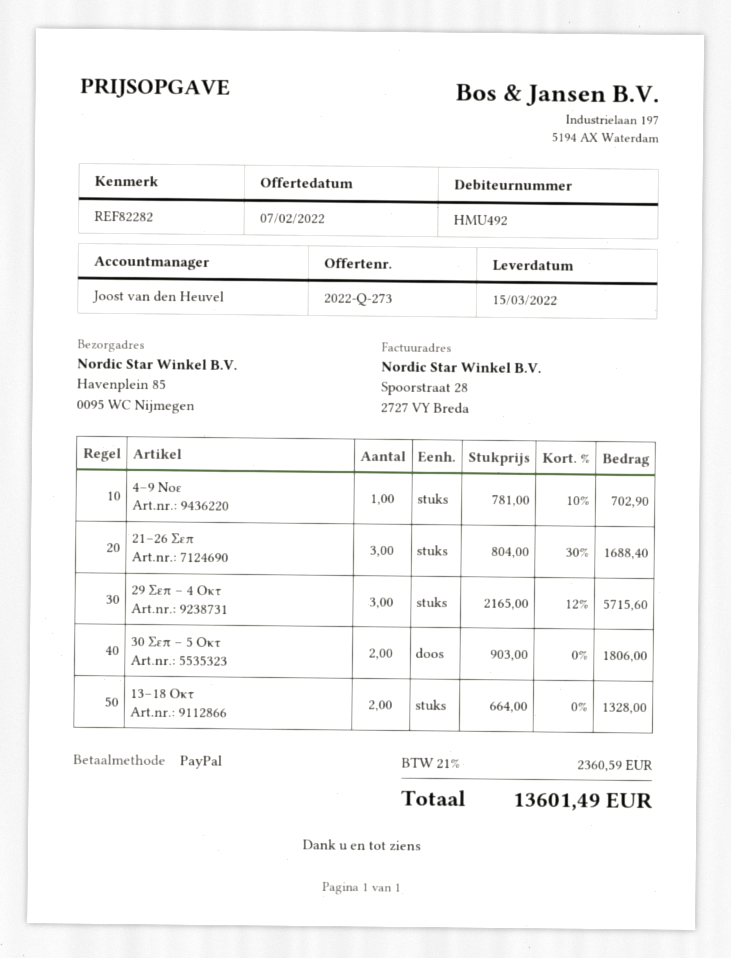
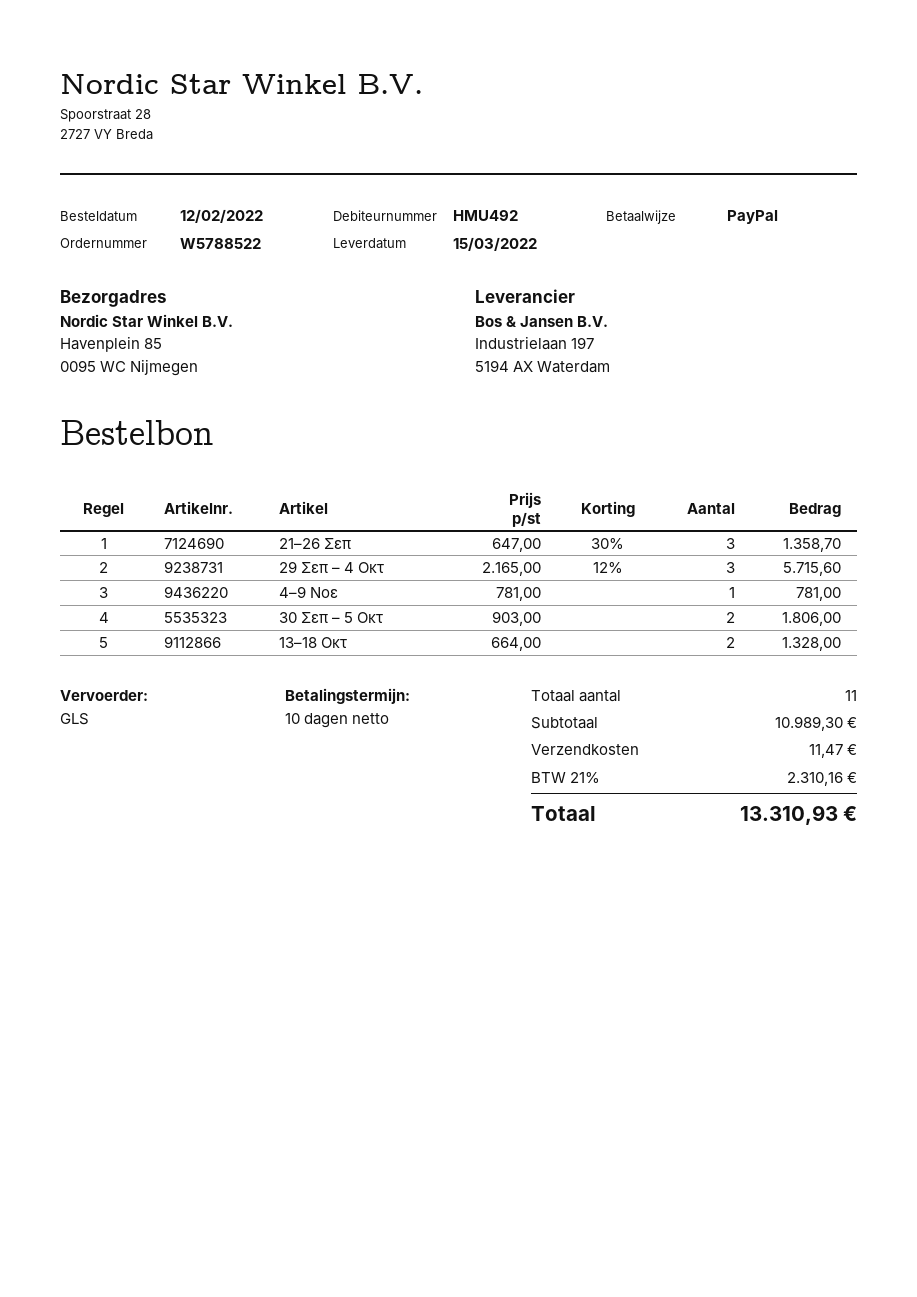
4–9 Νοε: 1 x 781.00 - 10% = 702.90 -> 1 x 781.00 = 781.00
21–26 Σεπ: 3 x 804.00 - 30% = 1688.40 -> 3 x 647.00 - 30% = 1358.70
shipping: none -> 11.47
tax: 21% = 2360.59 -> 21% = 2310.16
total: 13601.49 -> 13310.93

